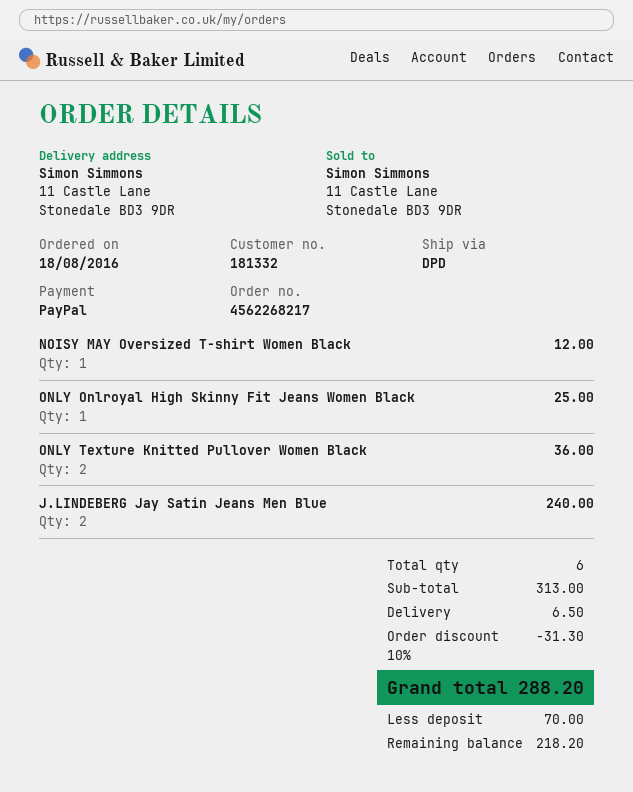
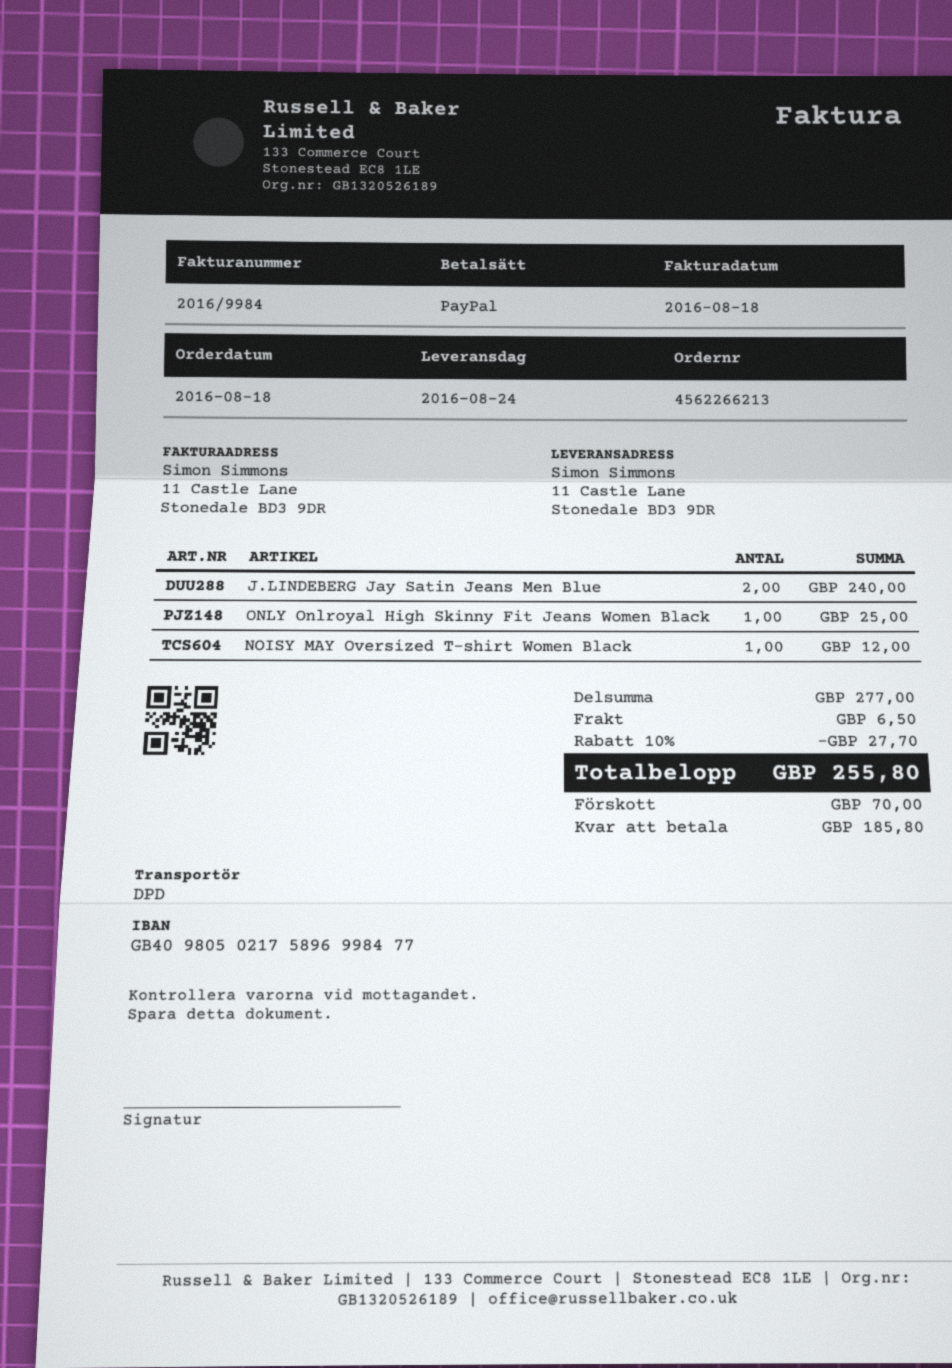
order number: 4562268217 -> 4562266213
ONLY Texture Knitted Pullover Women Black: 2 for 36.00 -> none
subtotal: 313.00 -> 277.00
discount: 10% = 31.30 -> 10% = 27.70
total: 288.20 -> 255.80
balance: 218.20 -> 185.80

